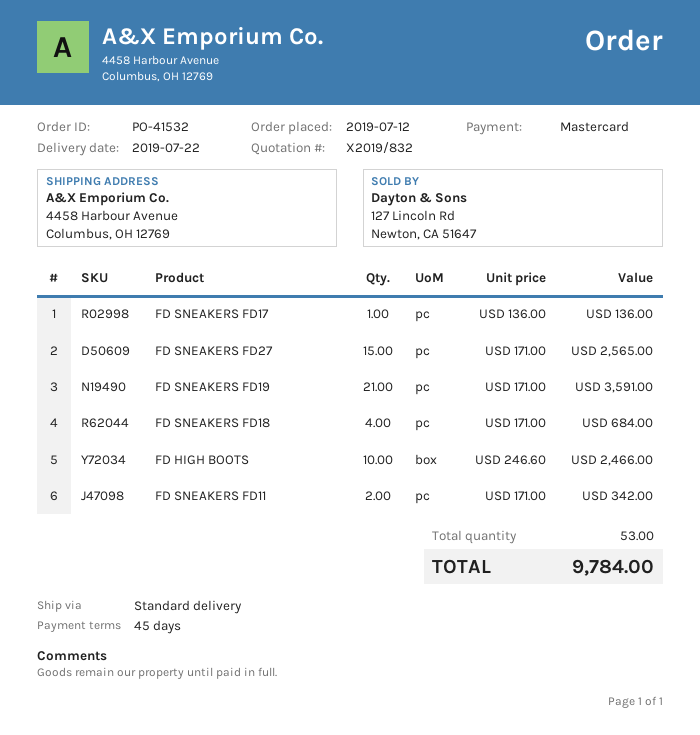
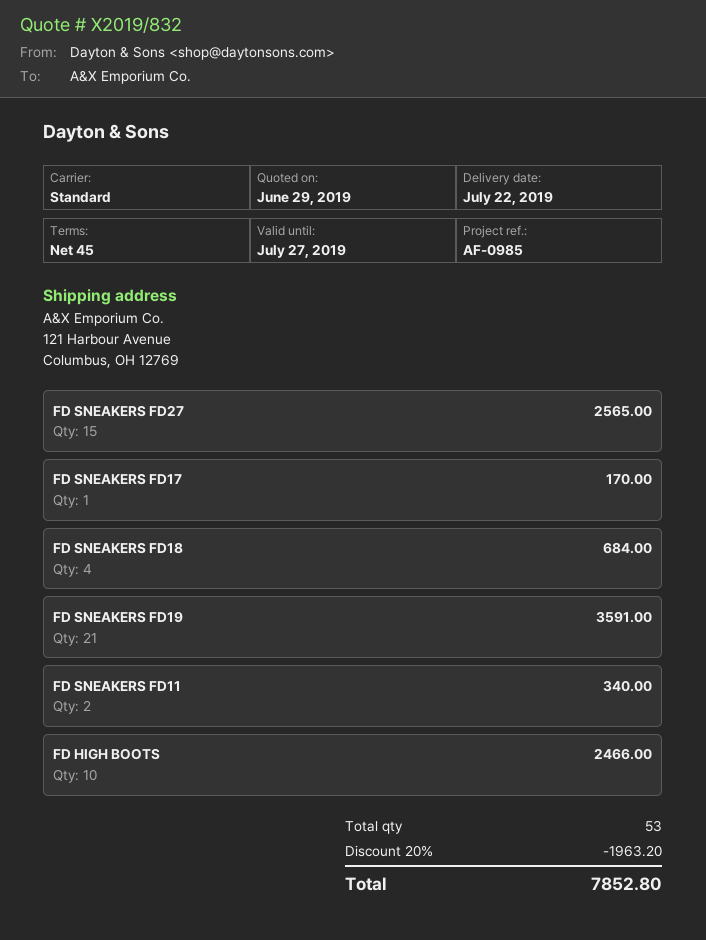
ship to: 4458 Harbour Avenue, Columbus, OH 12769 -> 121 Harbour Avenue, Columbus, OH 12769
FD SNEAKERS FD17: 1 for 136.00 -> 1 for 170.00
FD SNEAKERS FD11: 2 for 342.00 -> 2 for 340.00
discount: none -> 20% = 1963.20
total: 9784.00 -> 7852.80

